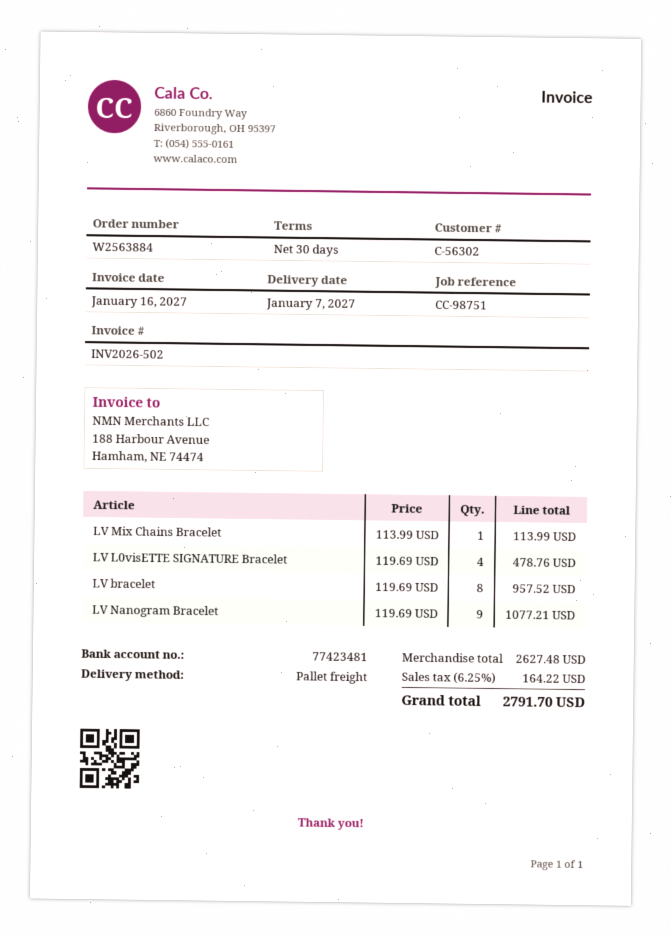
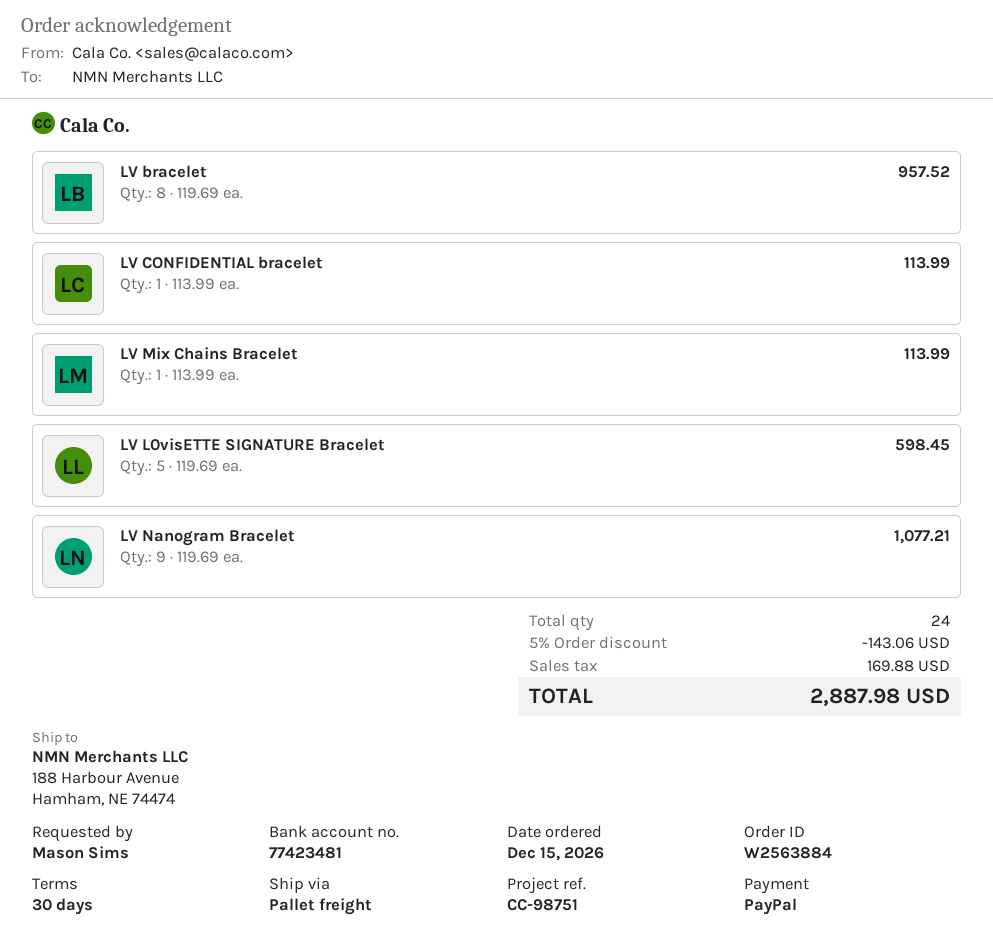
LV L0visETTE SIGNATURE Bracelet: 4 x 119.69 = 478.76 -> 5 x 119.69 = 598.45
LV CONFIDENTIAL bracelet: none -> 1 x 113.99 = 113.99
discount: none -> 5% = 143.06
tax: 164.22 -> 169.88
total: 2791.70 -> 2887.98

